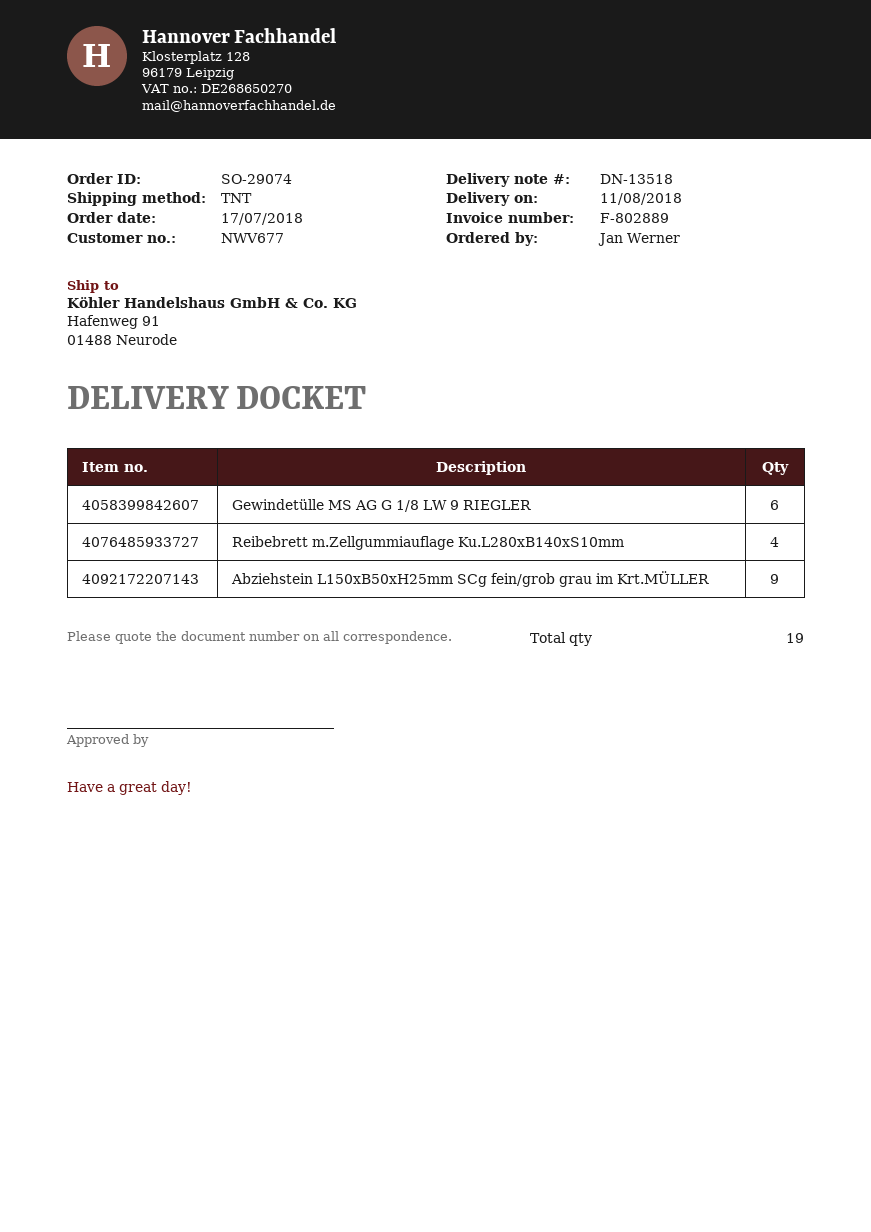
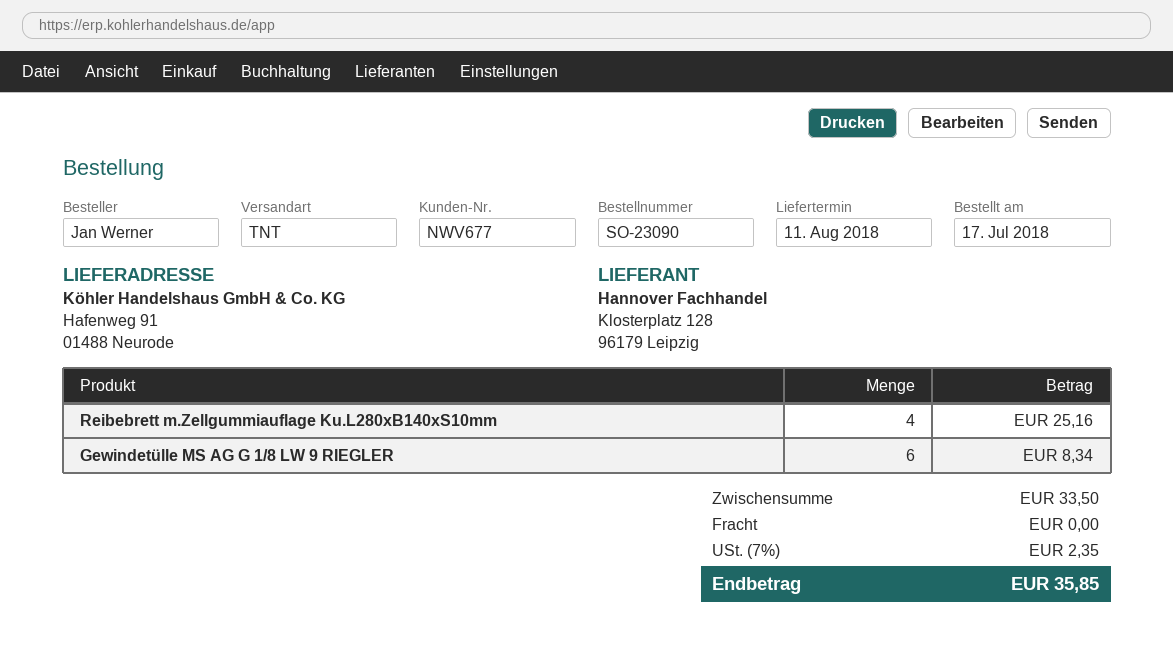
order number: SO-29074 -> SO-23090
Abziehstein L150xB50xH25mm SCg fein/grob grau im Krt.MÜLLER: 9 -> none

